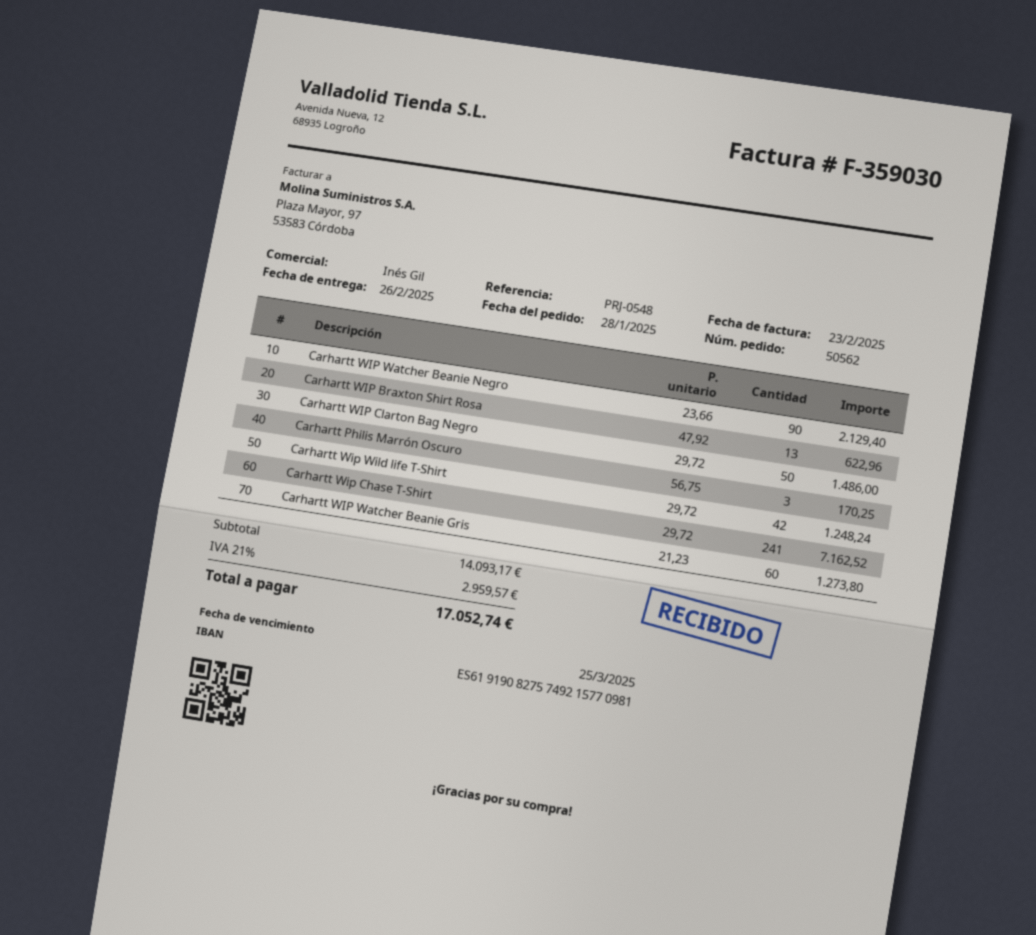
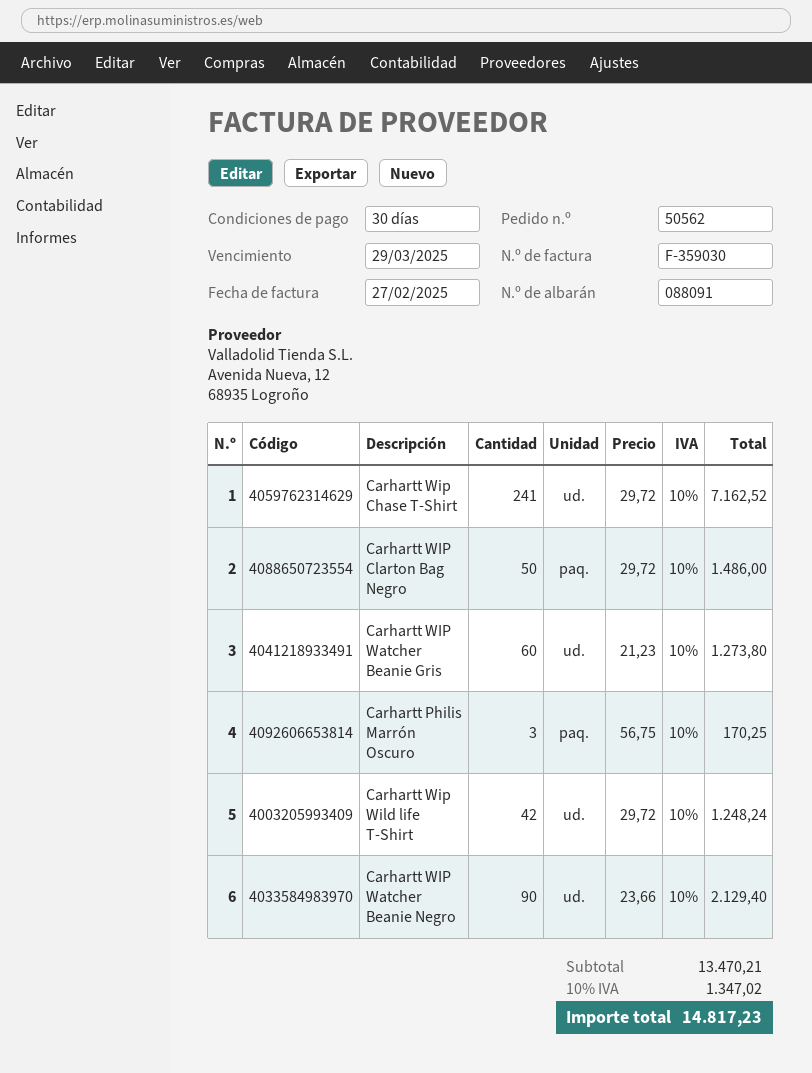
invoice date: 2025-02-23 -> 2025-02-27
due date: 2025-03-25 -> 2025-03-29
Carhartt WIP Braxton Shirt Rosa: 13 x 47.92 = 622.96 -> none
subtotal: 14093.17 -> 13470.21
tax: 21% = 2959.57 -> 10% = 1347.02
total: 17052.74 -> 14817.23

